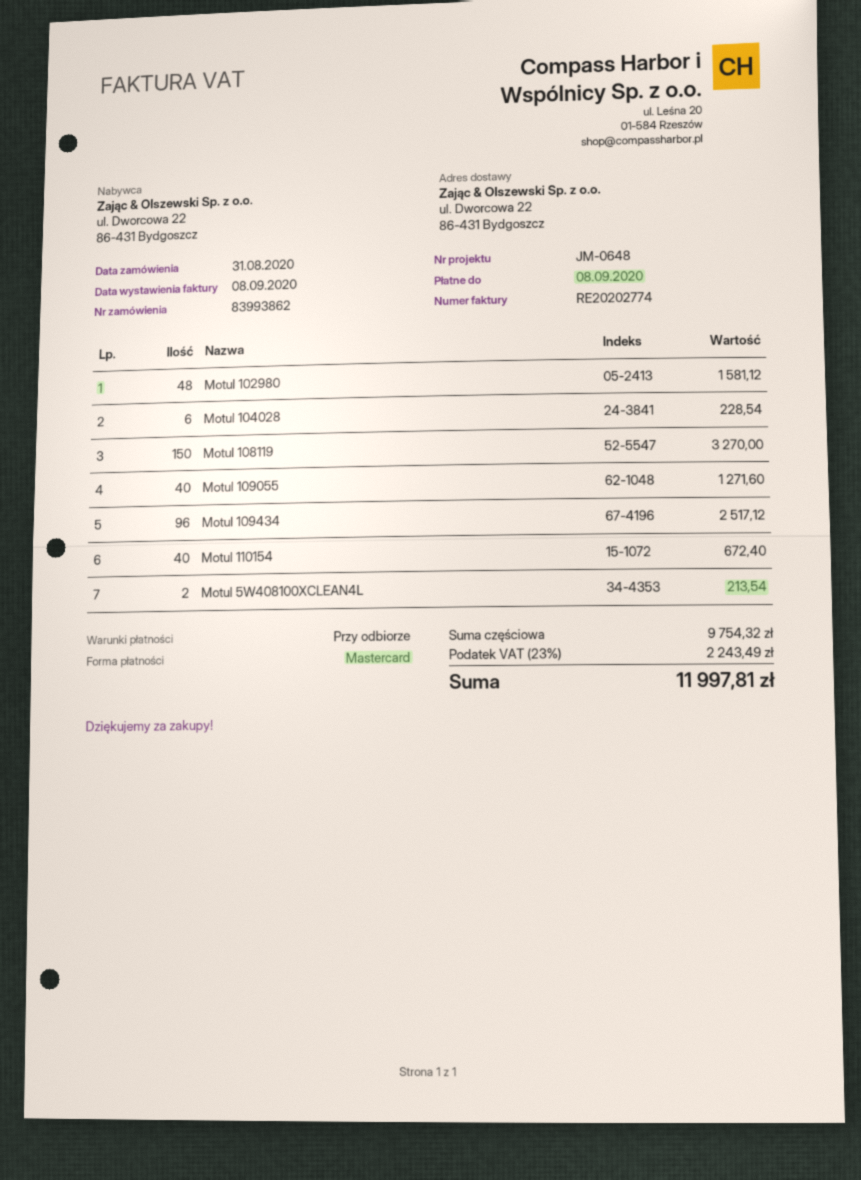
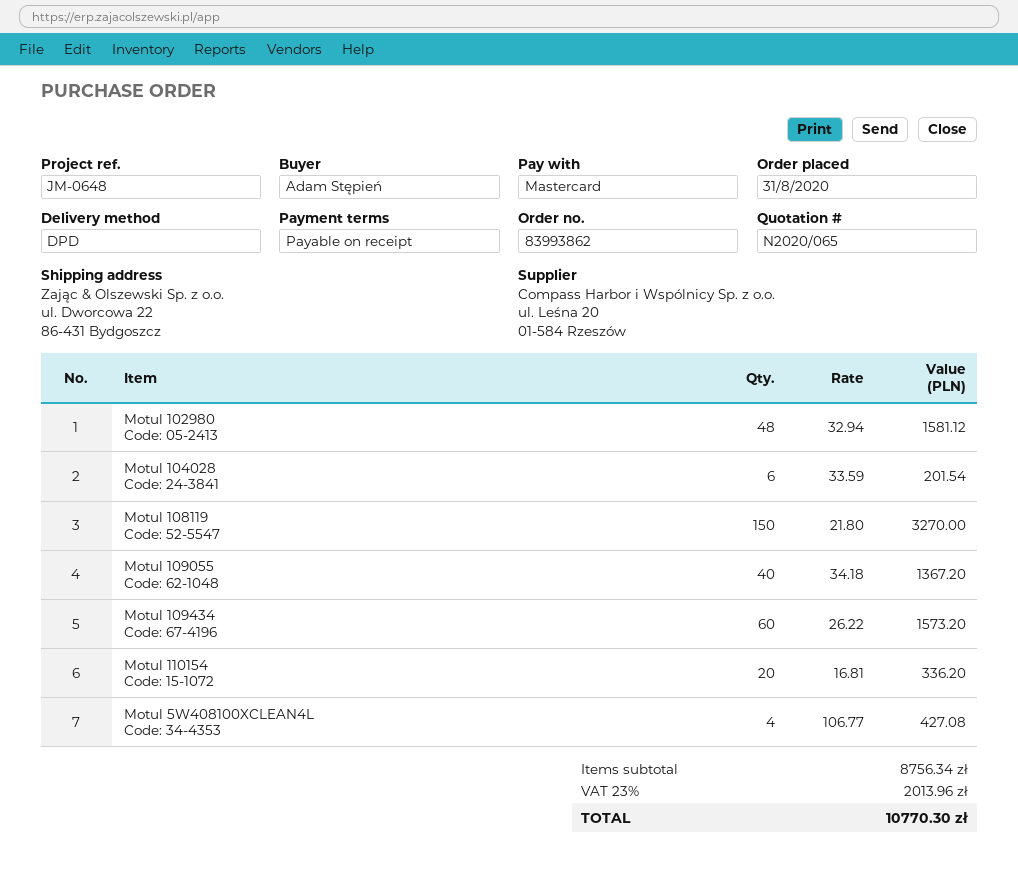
Motul 104028: 6 for 228.54 -> 6 for 201.54
Motul 109055: 40 for 1271.60 -> 40 for 1367.20
Motul 109434: 96 for 2517.12 -> 60 for 1573.20
Motul 110154: 40 for 672.40 -> 20 for 336.20
Motul 5W408100XCLEAN4L: 2 for 213.54 -> 4 for 427.08
subtotal: 9754.32 -> 8756.34
tax: 23% = 2243.49 -> 23% = 2013.96
total: 11997.81 -> 10770.30

